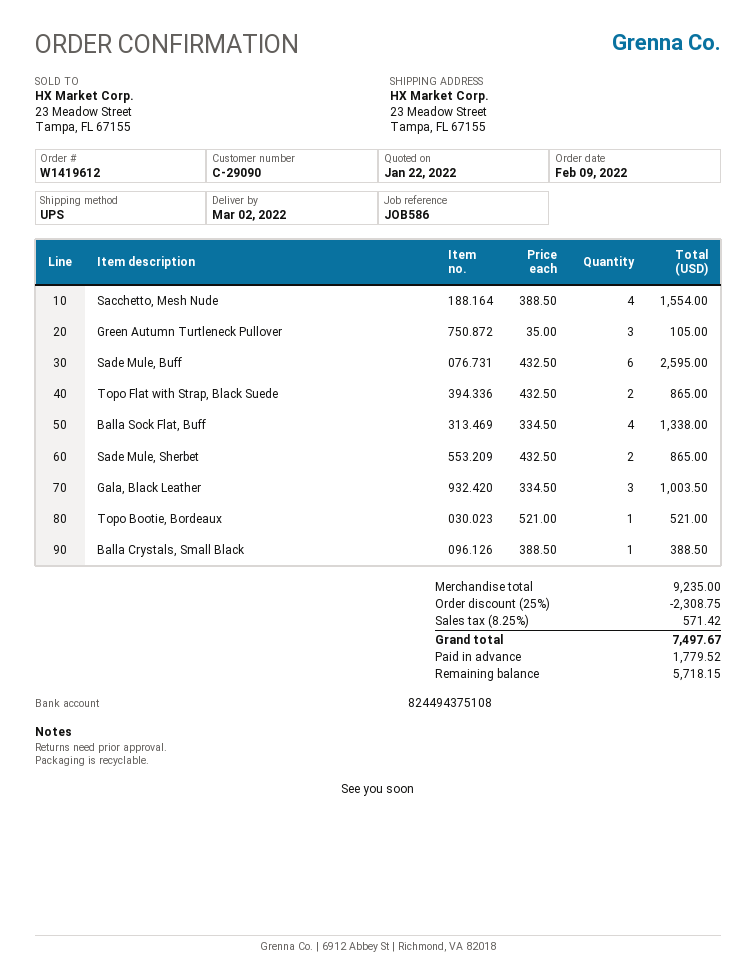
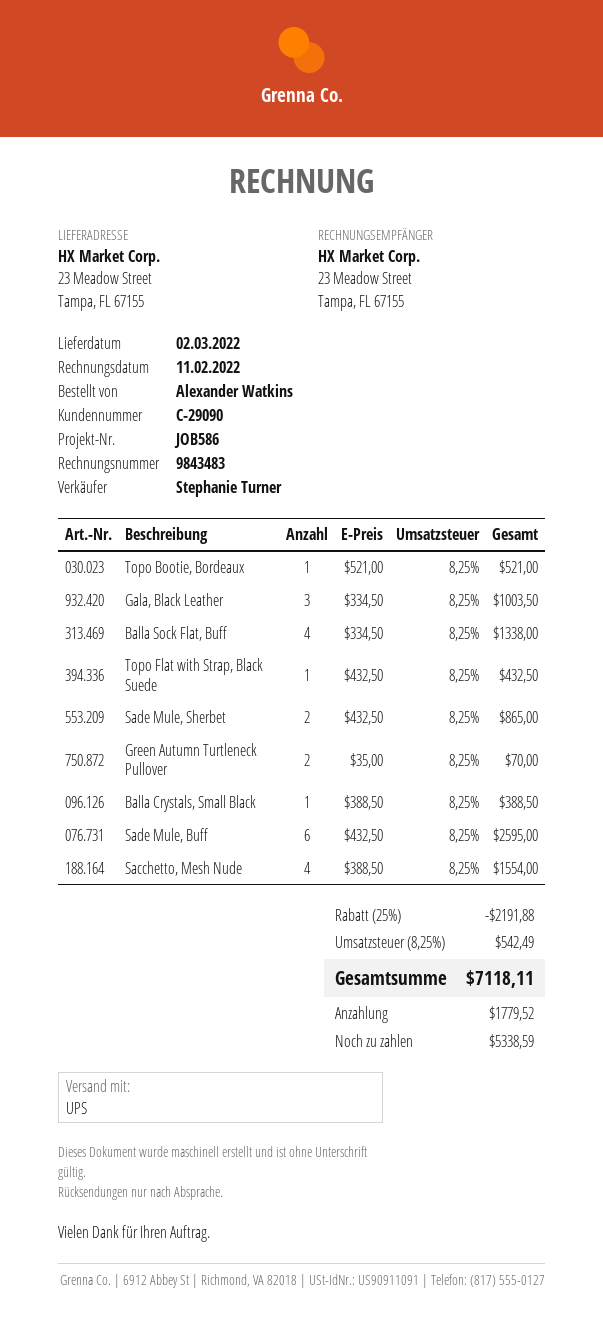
Green Autumn Turtleneck Pullover: 3 x 35.00 = 105.00 -> 2 x 35.00 = 70.00
Topo Flat with Strap, Black Suede: 2 x 432.50 = 865.00 -> 1 x 432.50 = 432.50
discount: 25% = 2308.75 -> 25% = 2191.88
tax: 8.25% = 571.42 -> 8.25% = 542.49
total: 7497.67 -> 7118.11
balance: 5718.15 -> 5338.59

